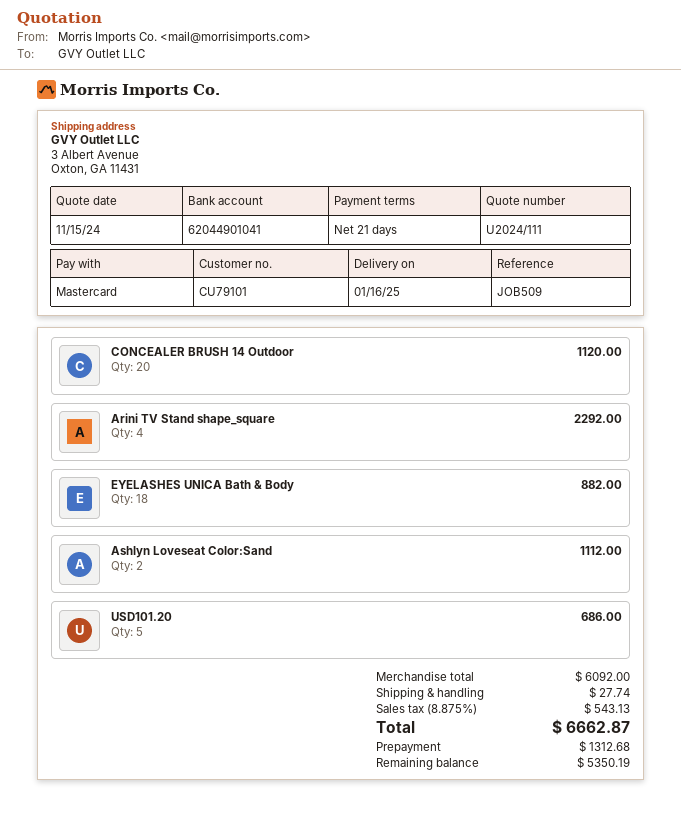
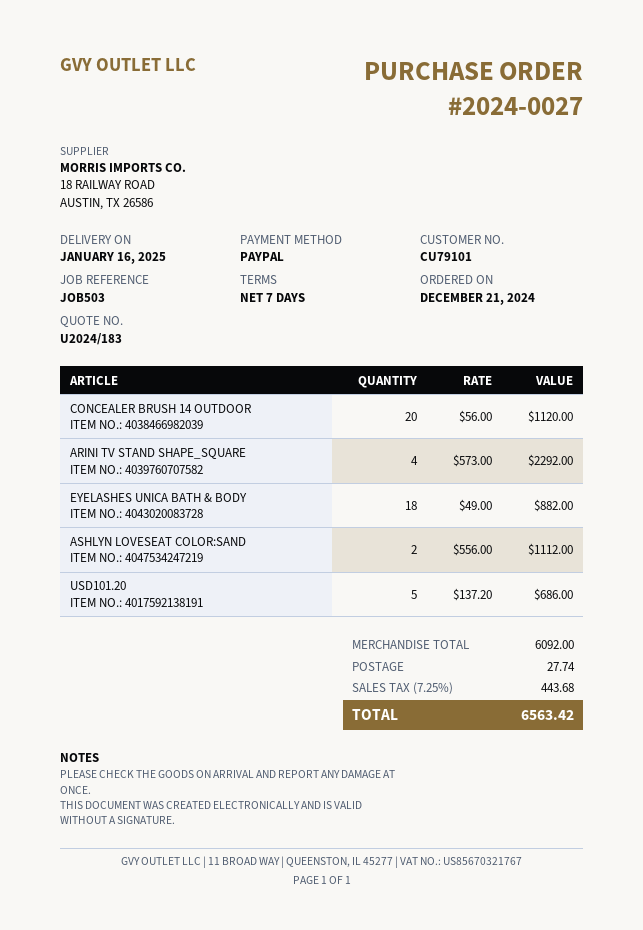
quote number: U2024/111 -> U2024/183
payment terms: 21 days -> 7 days
reference: JOB509 -> JOB503
payment method: Mastercard -> PayPal
tax: 8.875% = 543.13 -> 7.25% = 443.68
total: 6662.87 -> 6563.42

